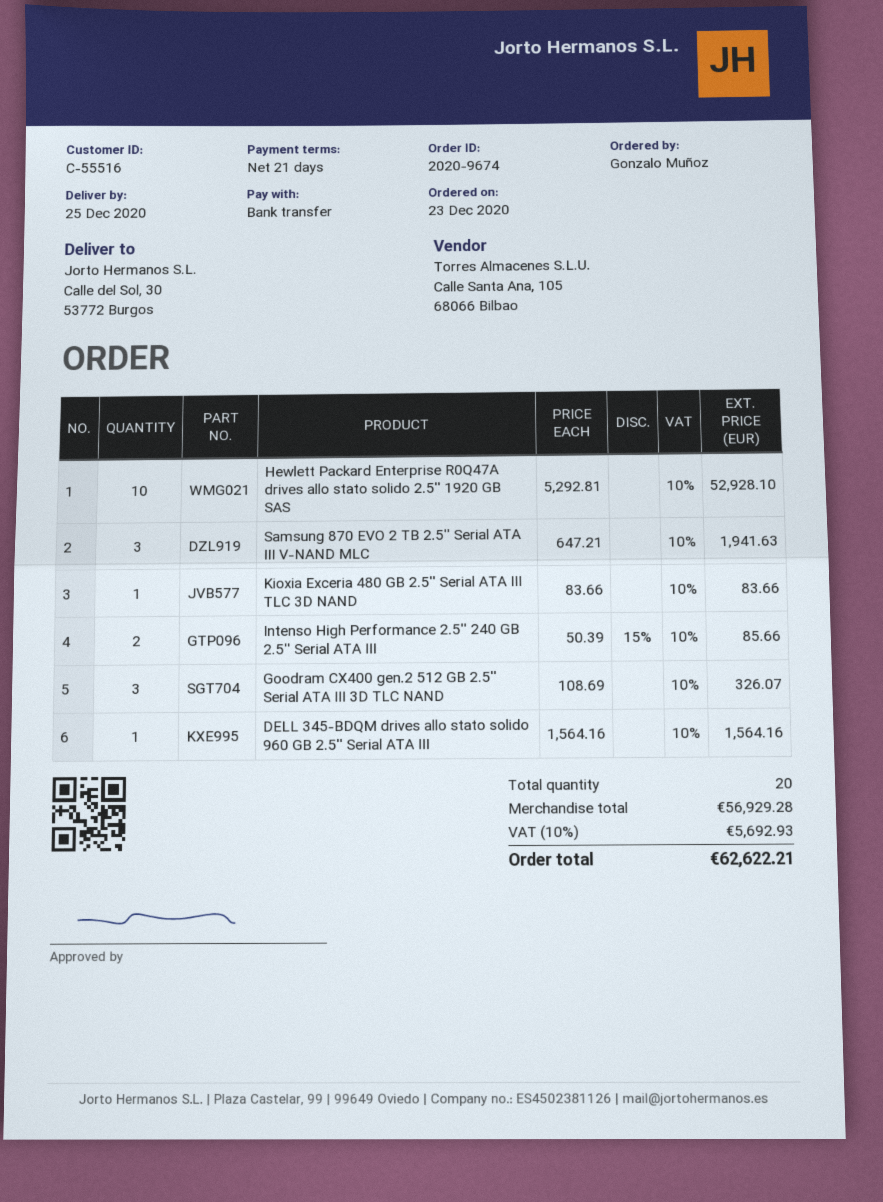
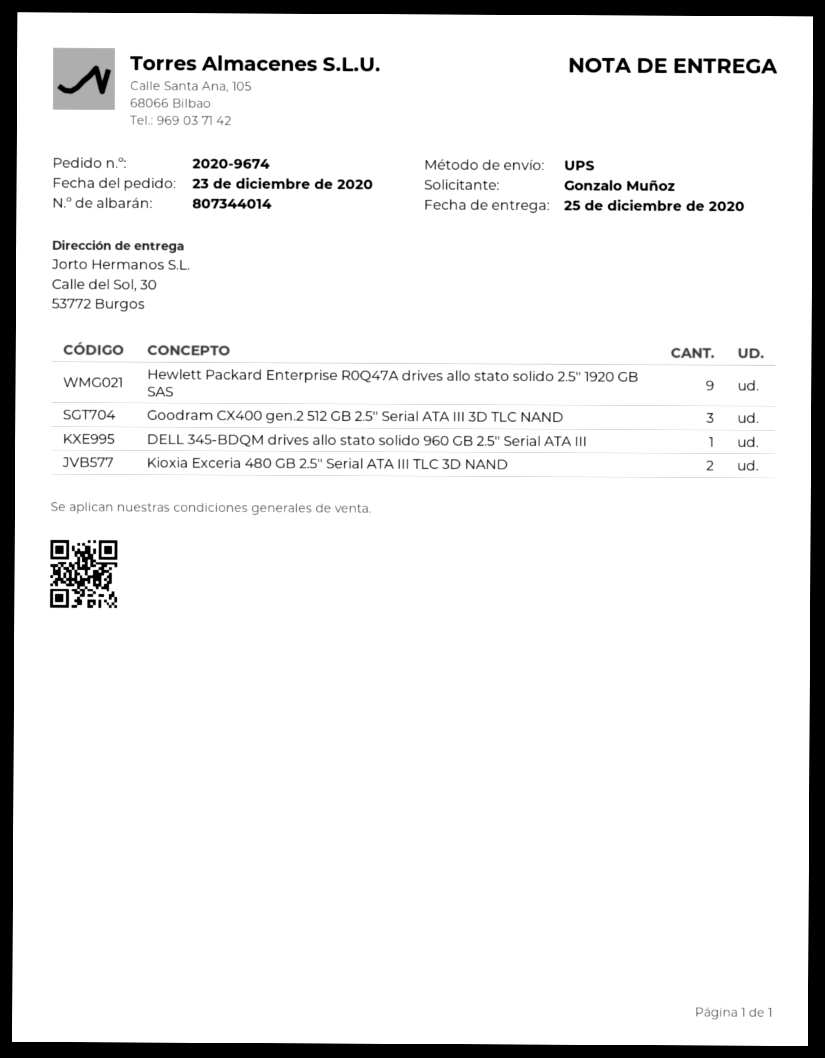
Hewlett Packard Enterprise R0Q47A drives allo stato solido 2.5'' 1920 GB SAS: 10 -> 9
Samsung 870 EVO 2 TB 2.5'' Serial ATA III V-NAND MLC: 3 -> none
Kioxia Exceria 480 GB 2.5'' Serial ATA III TLC 3D NAND: 1 -> 2
Intenso High Performance 2.5'' 240 GB 2.5'' Serial ATA III: 2 -> none

